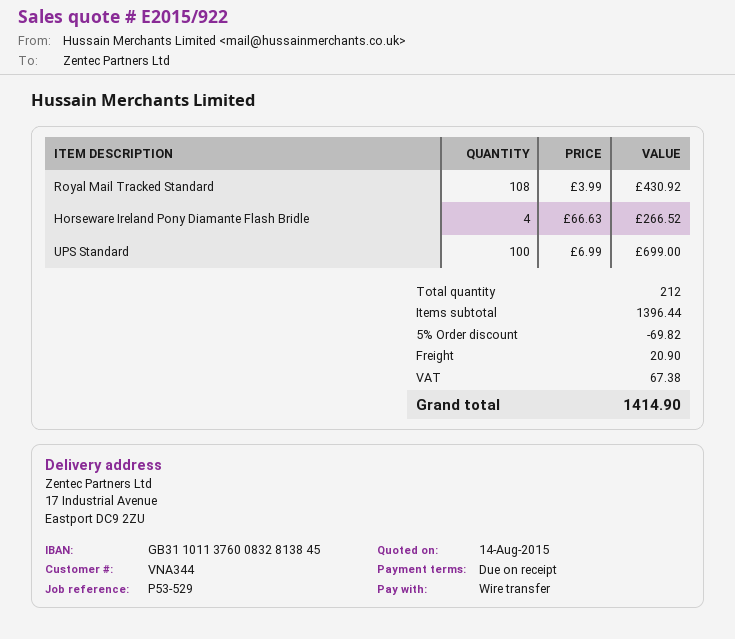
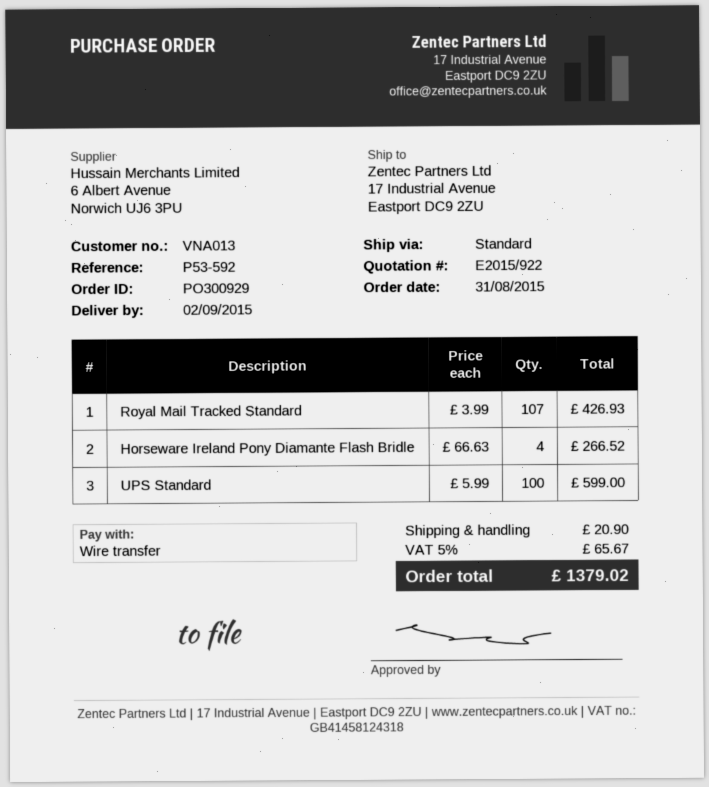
customer number: VNA344 -> VNA013
reference: P53-529 -> P53-592
Royal Mail Tracked Standard: 108 x 3.99 = 430.92 -> 107 x 3.99 = 426.93
UPS Standard: 100 x 6.99 = 699.00 -> 100 x 5.99 = 599.00
discount: 5% = 69.82 -> none
tax: 67.38 -> 65.67
total: 1414.90 -> 1379.02

